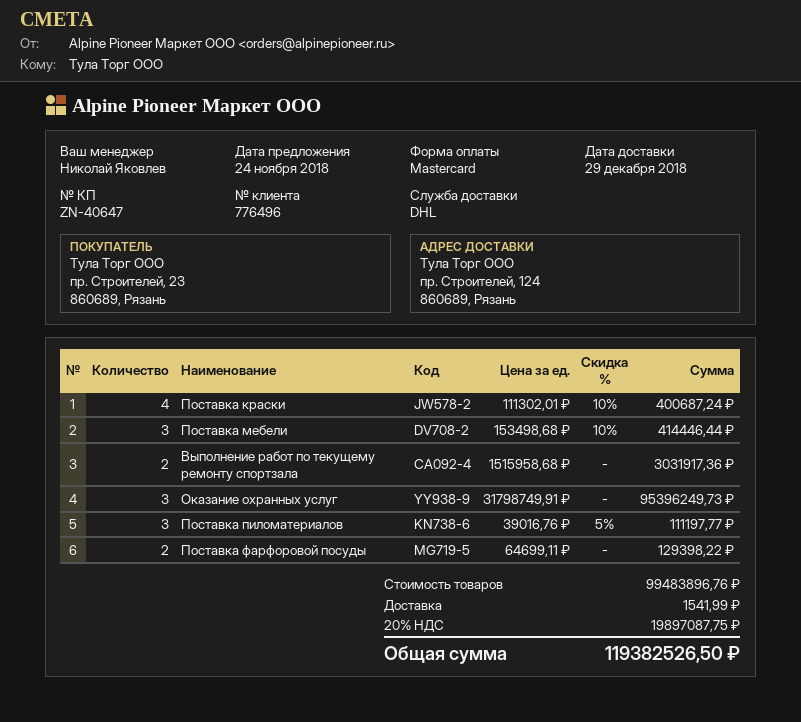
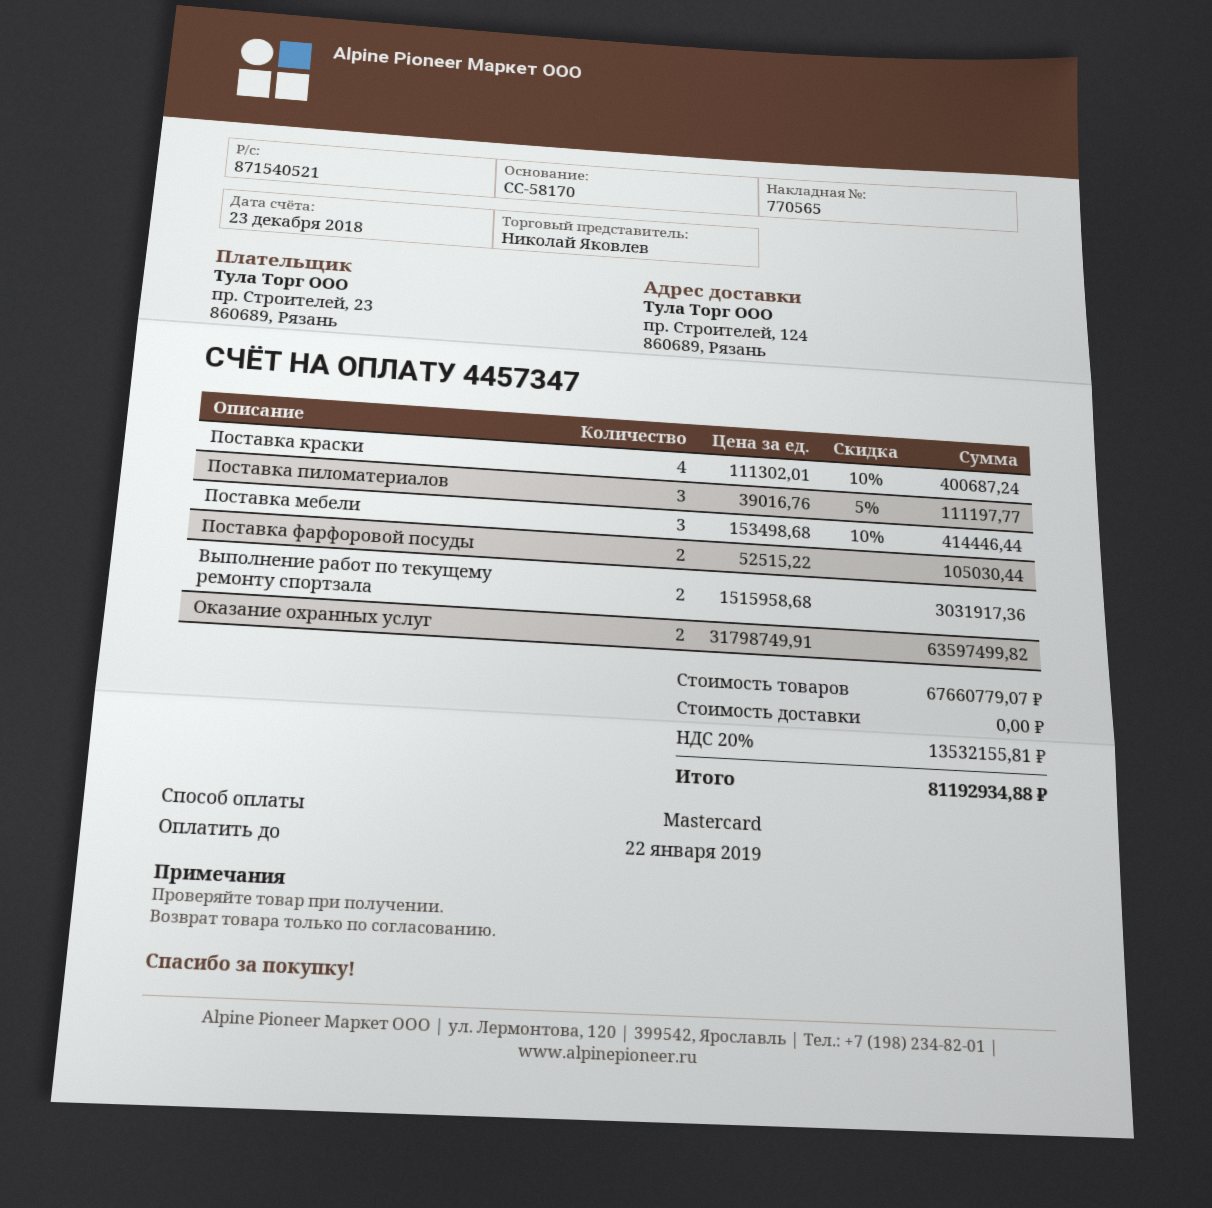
Оказание охранных услуг: 3 x 31798749.91 = 95396249.73 -> 2 x 31798749.91 = 63597499.82
Поставка фарфоровой посуды: 2 x 64699.11 = 129398.22 -> 2 x 52515.22 = 105030.44
subtotal: 99483896.76 -> 67660779.07
shipping: 1541.99 -> 0.00
tax: 20% = 19897087.75 -> 20% = 13532155.81
total: 119382526.50 -> 81192934.88

